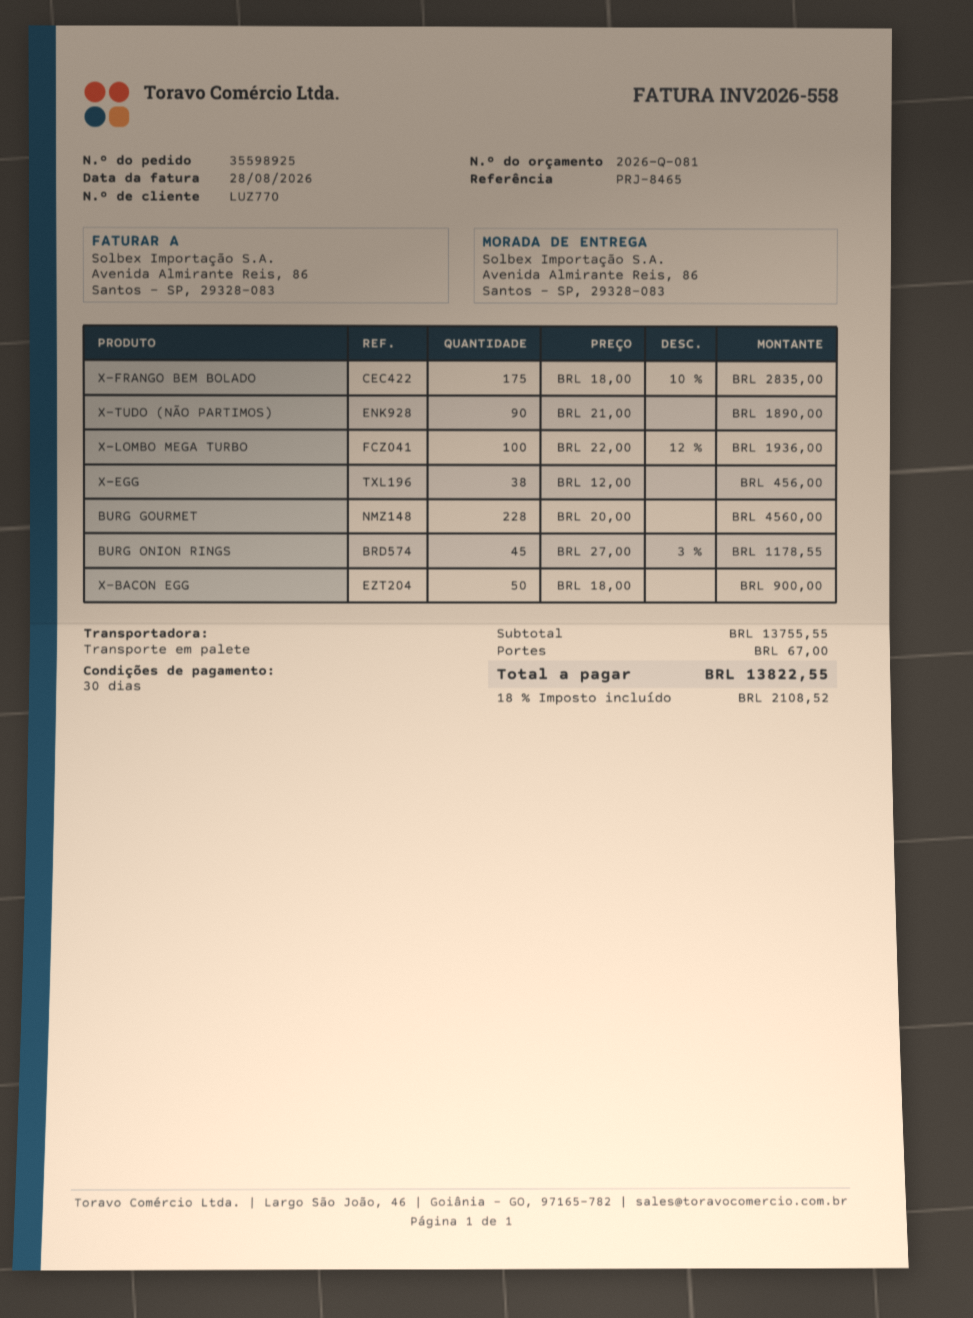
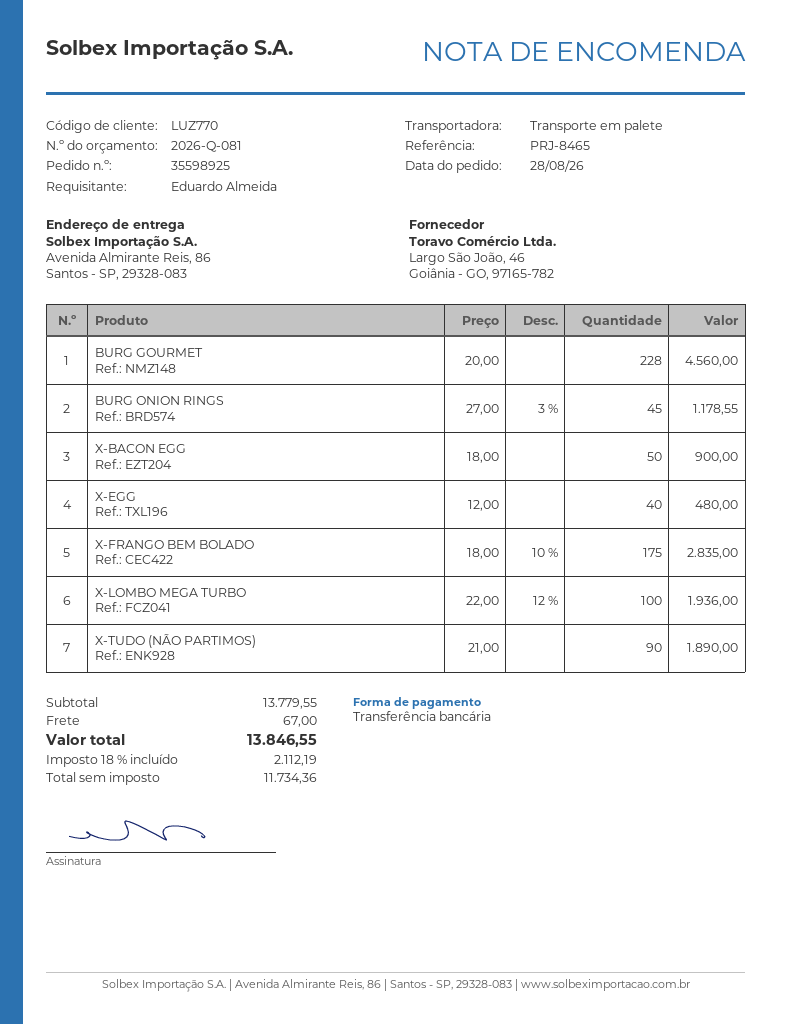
X-EGG: 38 x 12.00 = 456.00 -> 40 x 12.00 = 480.00
subtotal: 13755.55 -> 13779.55
tax: 18% = 2108.52 -> 18% = 2112.19
total: 13822.55 -> 13846.55

